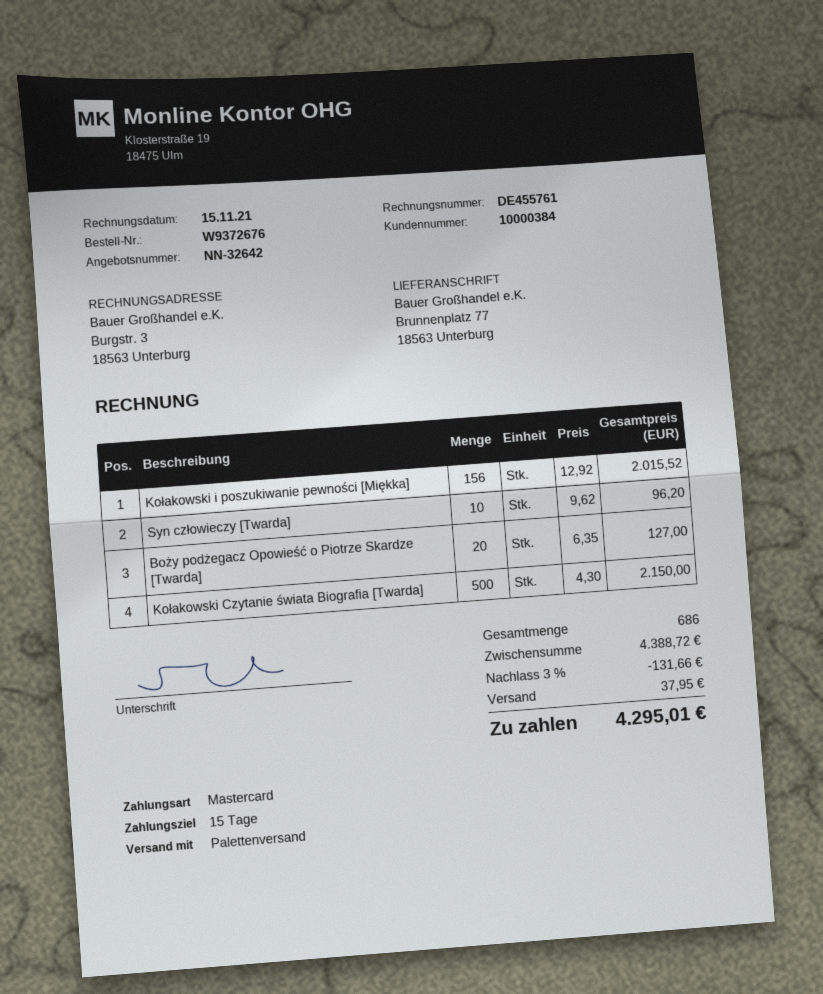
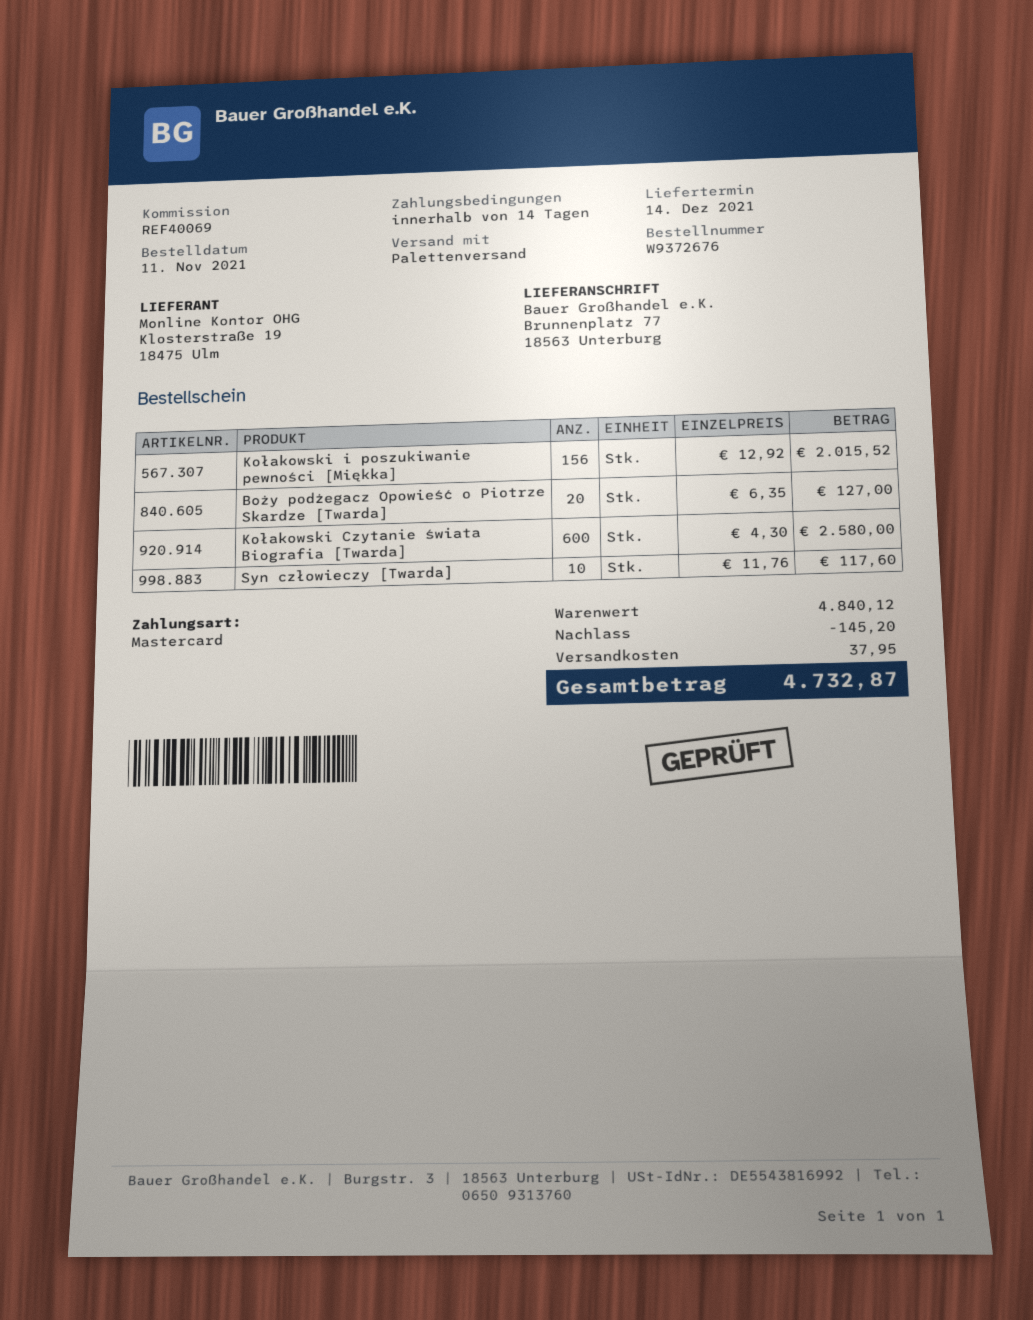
payment terms: 15 days -> 14 days
Syn człowieczy [Twarda]: 10 x 9.62 = 96.20 -> 10 x 11.76 = 117.60
Kołakowski Czytanie świata Biografia [Twarda]: 500 x 4.30 = 2150.00 -> 600 x 4.30 = 2580.00
subtotal: 4388.72 -> 4840.12
discount: 131.66 -> 145.20
total: 4295.01 -> 4732.87

